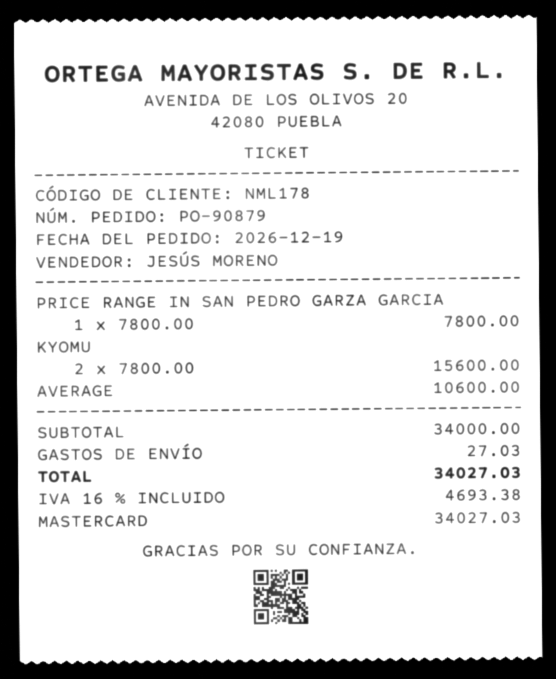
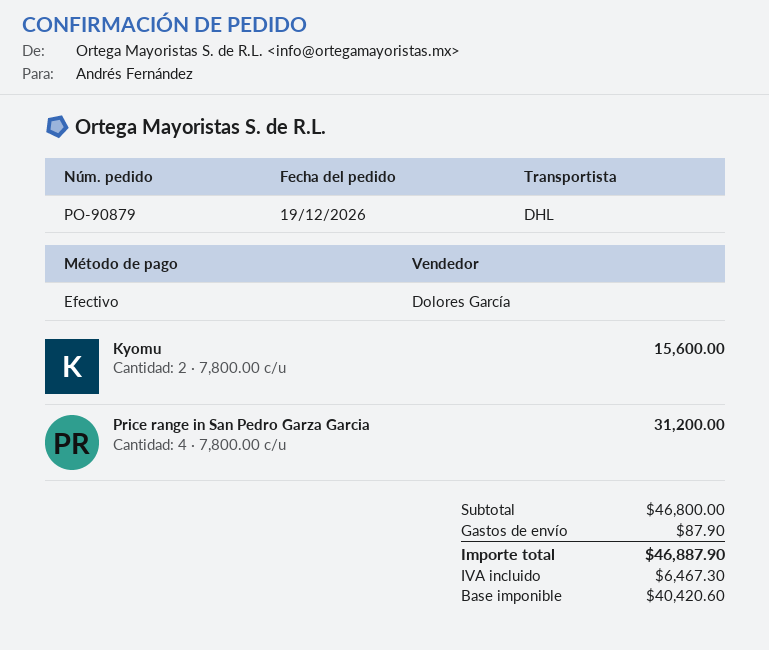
sales rep: JESÚS MORENO -> Dolores García
payment method: Mastercard -> cash
PRICE RANGE IN SAN PEDRO GARZA GARCIA: 1 x 7800.00 = 7800.00 -> 4 x 7800.00 = 31200.00
AVERAGE: 1 x 10600.00 = 10600.00 -> none
subtotal: 34000.00 -> 46800.00
shipping: 27.03 -> 87.90
tax: 4693.38 -> 6467.30
total: 34027.03 -> 46887.90

